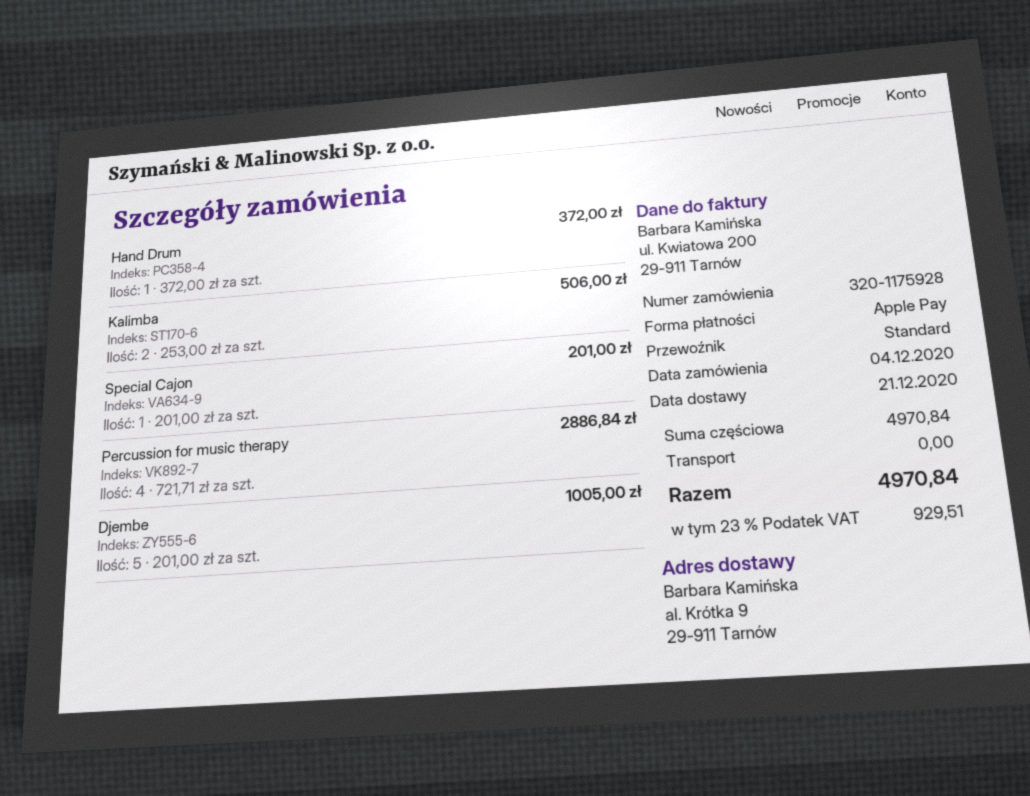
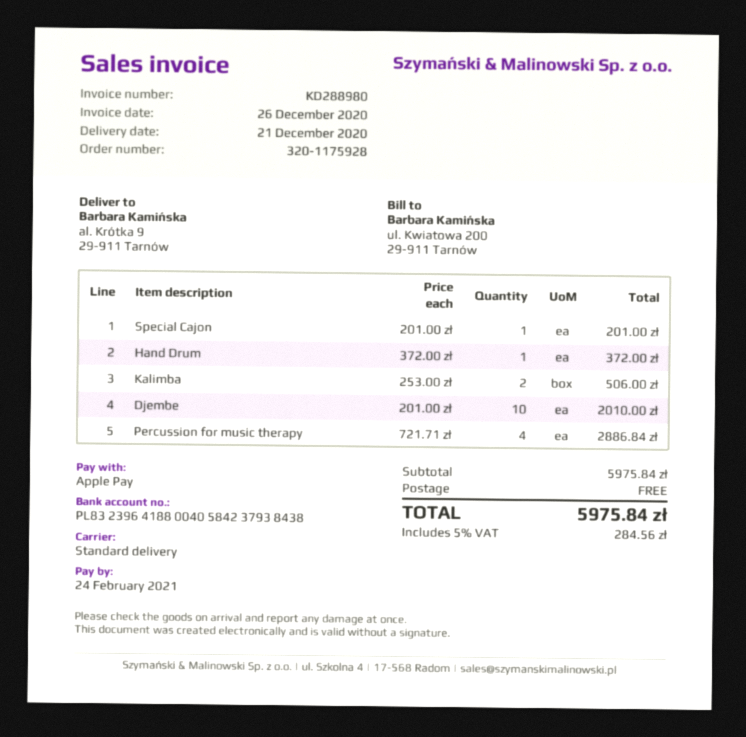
Djembe: 5 x 201.00 = 1005.00 -> 10 x 201.00 = 2010.00
subtotal: 4970.84 -> 5975.84
tax: 23% = 929.51 -> 5% = 284.56
total: 4970.84 -> 5975.84

